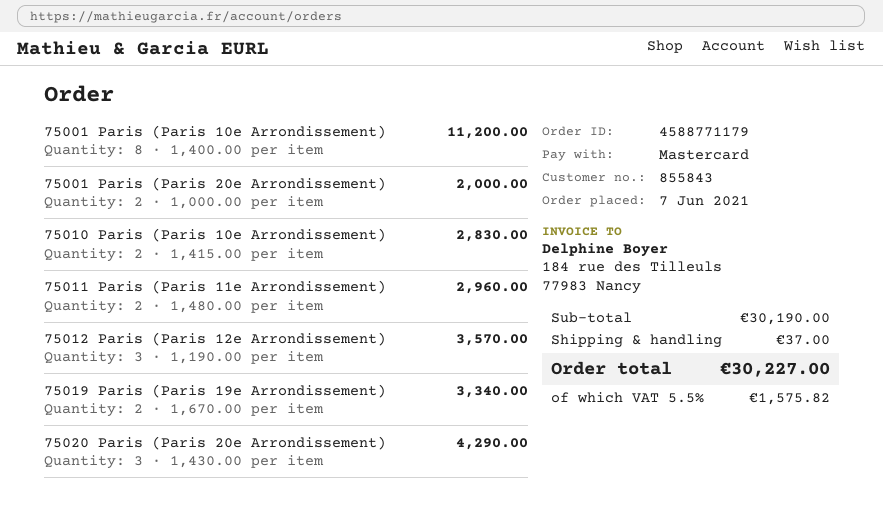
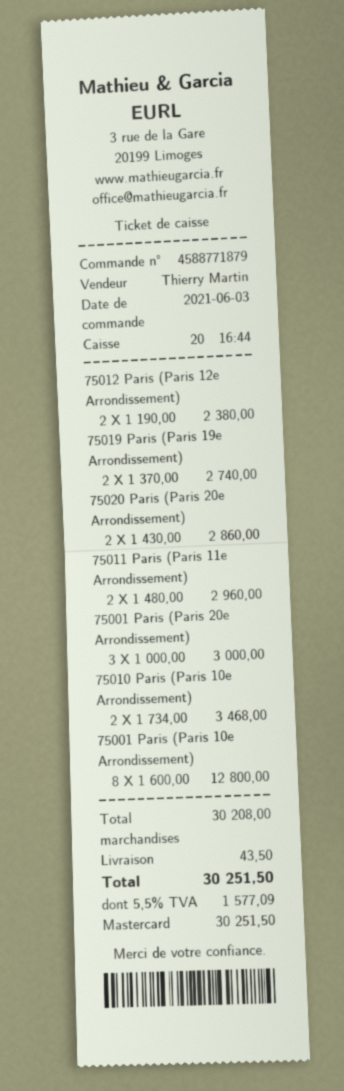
order number: 4588771179 -> 4588771879
order date: 2021-06-07 -> 2021-06-03
75001 Paris (Paris 10e Arrondissement): 8 x 1400.00 = 11200.00 -> 8 x 1600.00 = 12800.00
75001 Paris (Paris 20e Arrondissement): 2 x 1000.00 = 2000.00 -> 3 x 1000.00 = 3000.00
75010 Paris (Paris 10e Arrondissement): 2 x 1415.00 = 2830.00 -> 2 x 1734.00 = 3468.00
75012 Paris (Paris 12e Arrondissement): 3 x 1190.00 = 3570.00 -> 2 x 1190.00 = 2380.00
75019 Paris (Paris 19e Arrondissement): 2 x 1670.00 = 3340.00 -> 2 x 1370.00 = 2740.00
75020 Paris (Paris 20e Arrondissement): 3 x 1430.00 = 4290.00 -> 2 x 1430.00 = 2860.00
subtotal: 30190.00 -> 30208.00
shipping: 37.00 -> 43.50
tax: 5.5% = 1575.82 -> 5.5% = 1577.09
total: 30227.00 -> 30251.50

